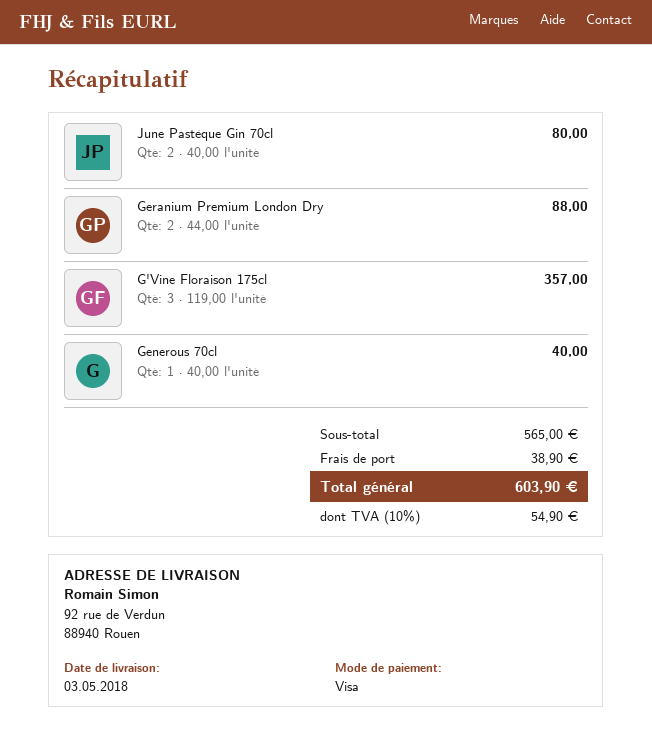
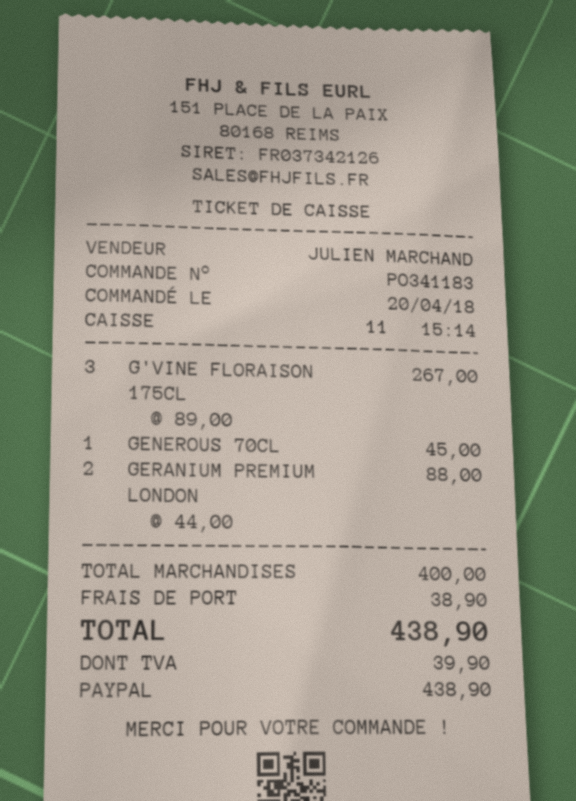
payment method: Visa -> PayPal
June Pastèque Gin 70cl: 2 x 40.00 = 80.00 -> none
G'Vine Floraison 175cl: 3 x 119.00 = 357.00 -> 3 x 89.00 = 267.00
Generous 70cl: 1 x 40.00 = 40.00 -> 1 x 45.00 = 45.00
subtotal: 565.00 -> 400.00
tax: 54.90 -> 39.90
total: 603.90 -> 438.90

